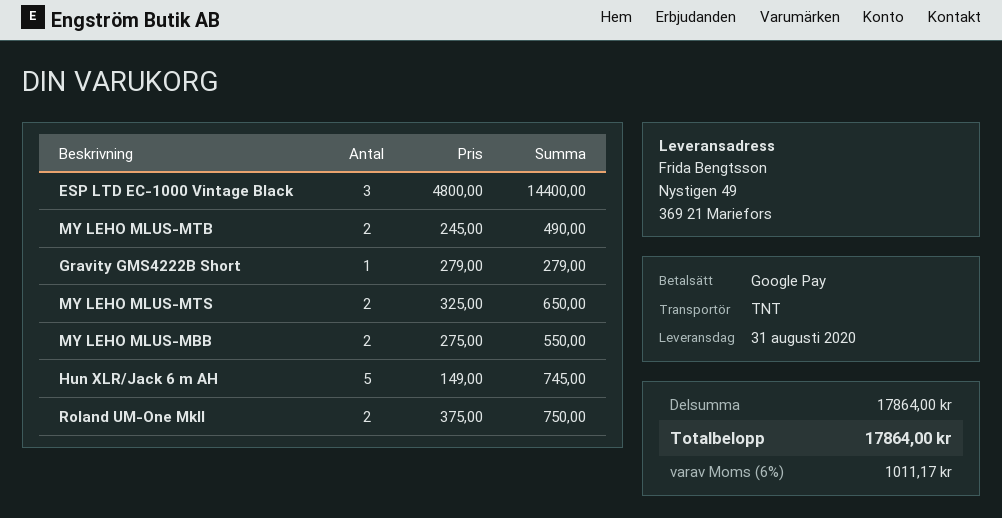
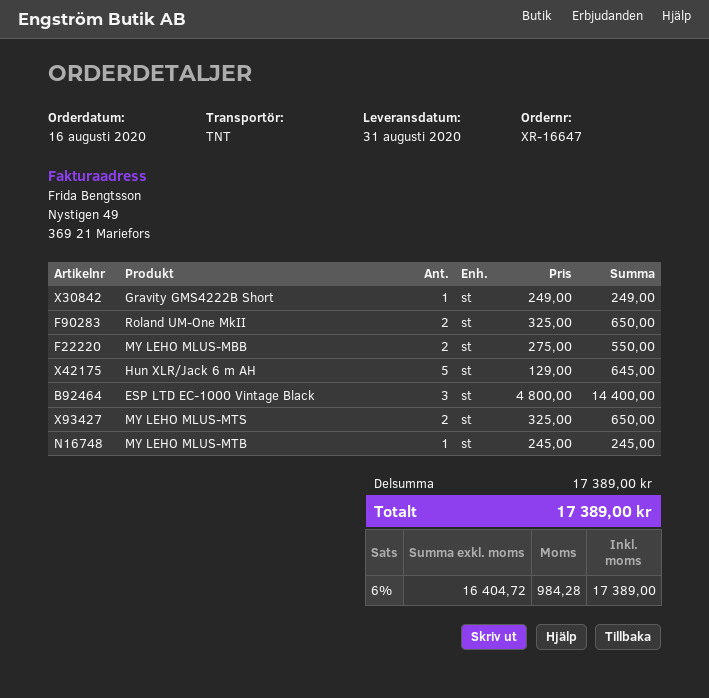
MY LEHO MLUS-MTB: 2 x 245.00 = 490.00 -> 1 x 245.00 = 245.00
Gravity GMS4222B Short: 1 x 279.00 = 279.00 -> 1 x 249.00 = 249.00
Hun XLR/Jack 6 m AH: 5 x 149.00 = 745.00 -> 5 x 129.00 = 645.00
Roland UM-One MkII: 2 x 375.00 = 750.00 -> 2 x 325.00 = 650.00
subtotal: 17864.00 -> 17389.00
tax: 6% = 1011.17 -> 6% = 984.28
total: 17864.00 -> 17389.00

